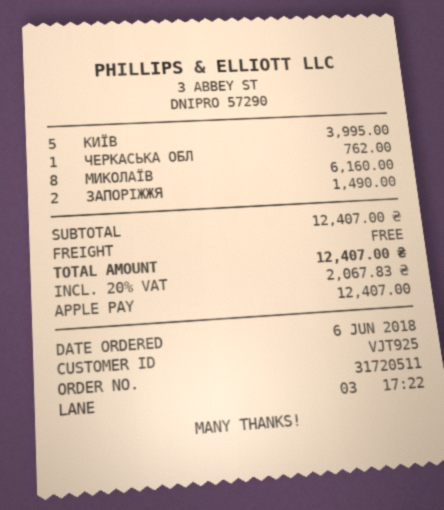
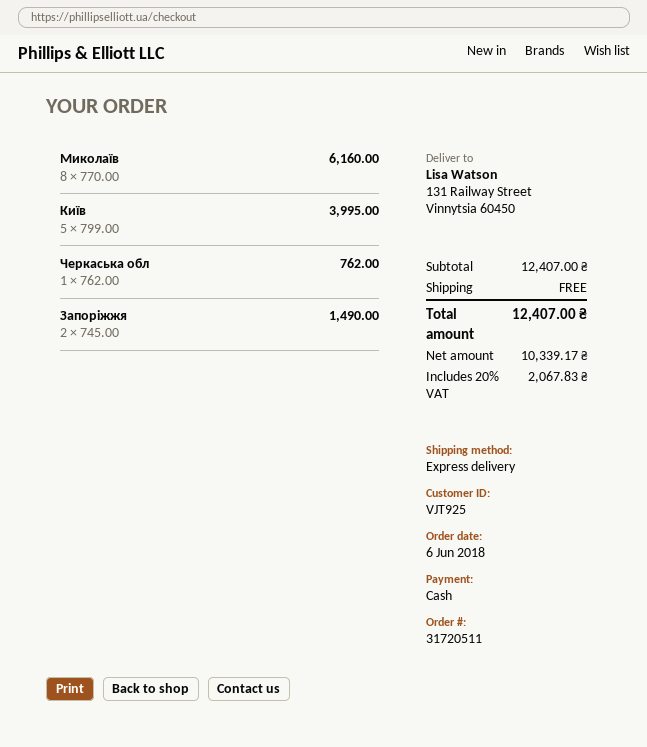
payment method: Apple Pay -> cash

